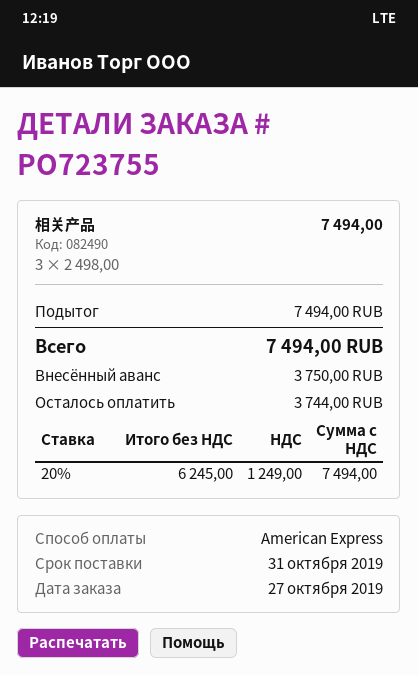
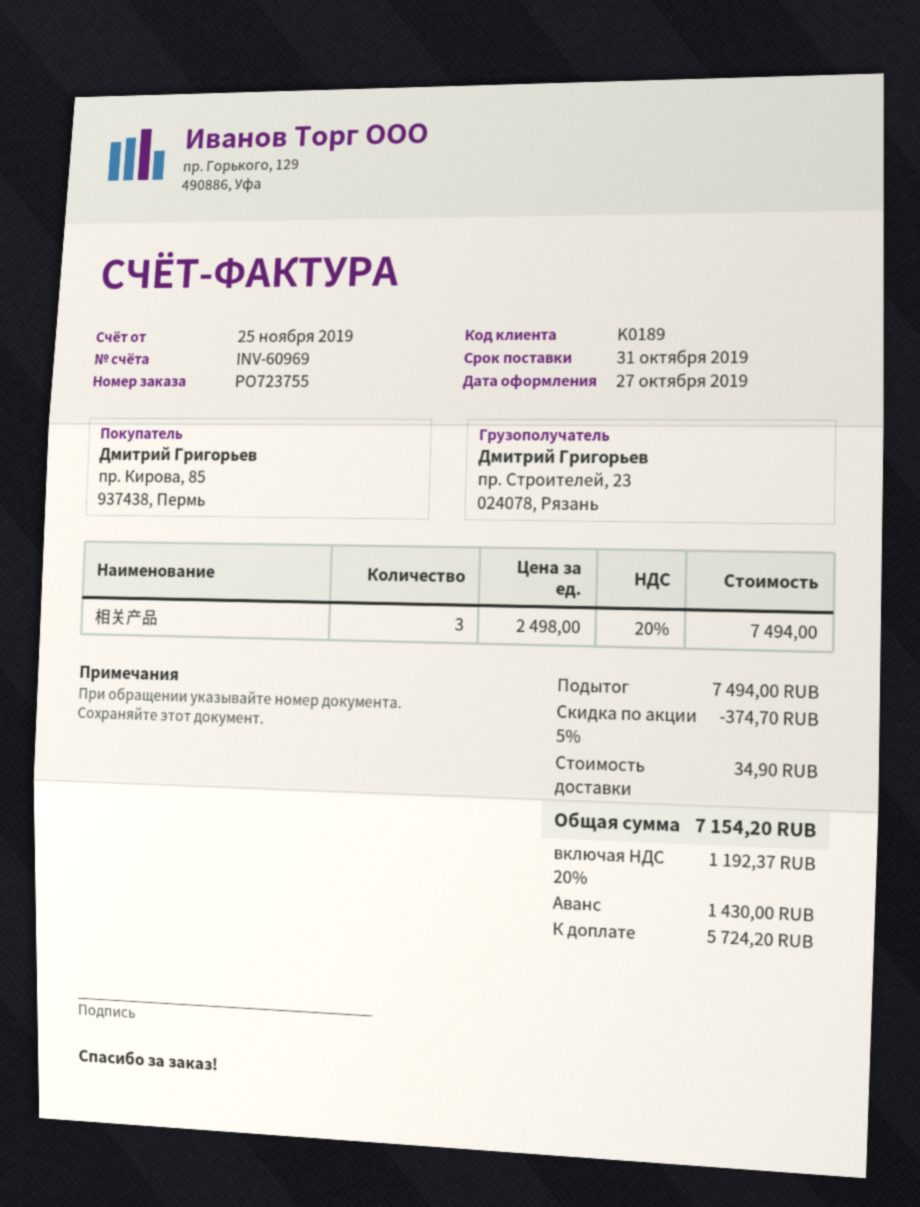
discount: none -> 5% = 374.70
shipping: none -> 34.90
tax: 20% = 1249.00 -> 20% = 1192.37
total: 7494.00 -> 7154.20
deposit: 3750.00 -> 1430.00
balance: 3744.00 -> 5724.20

